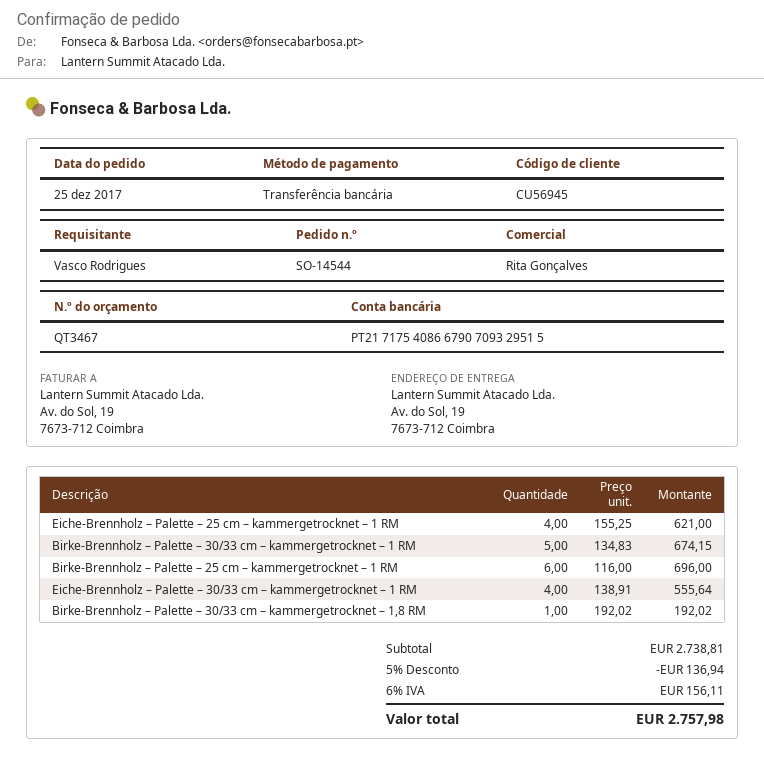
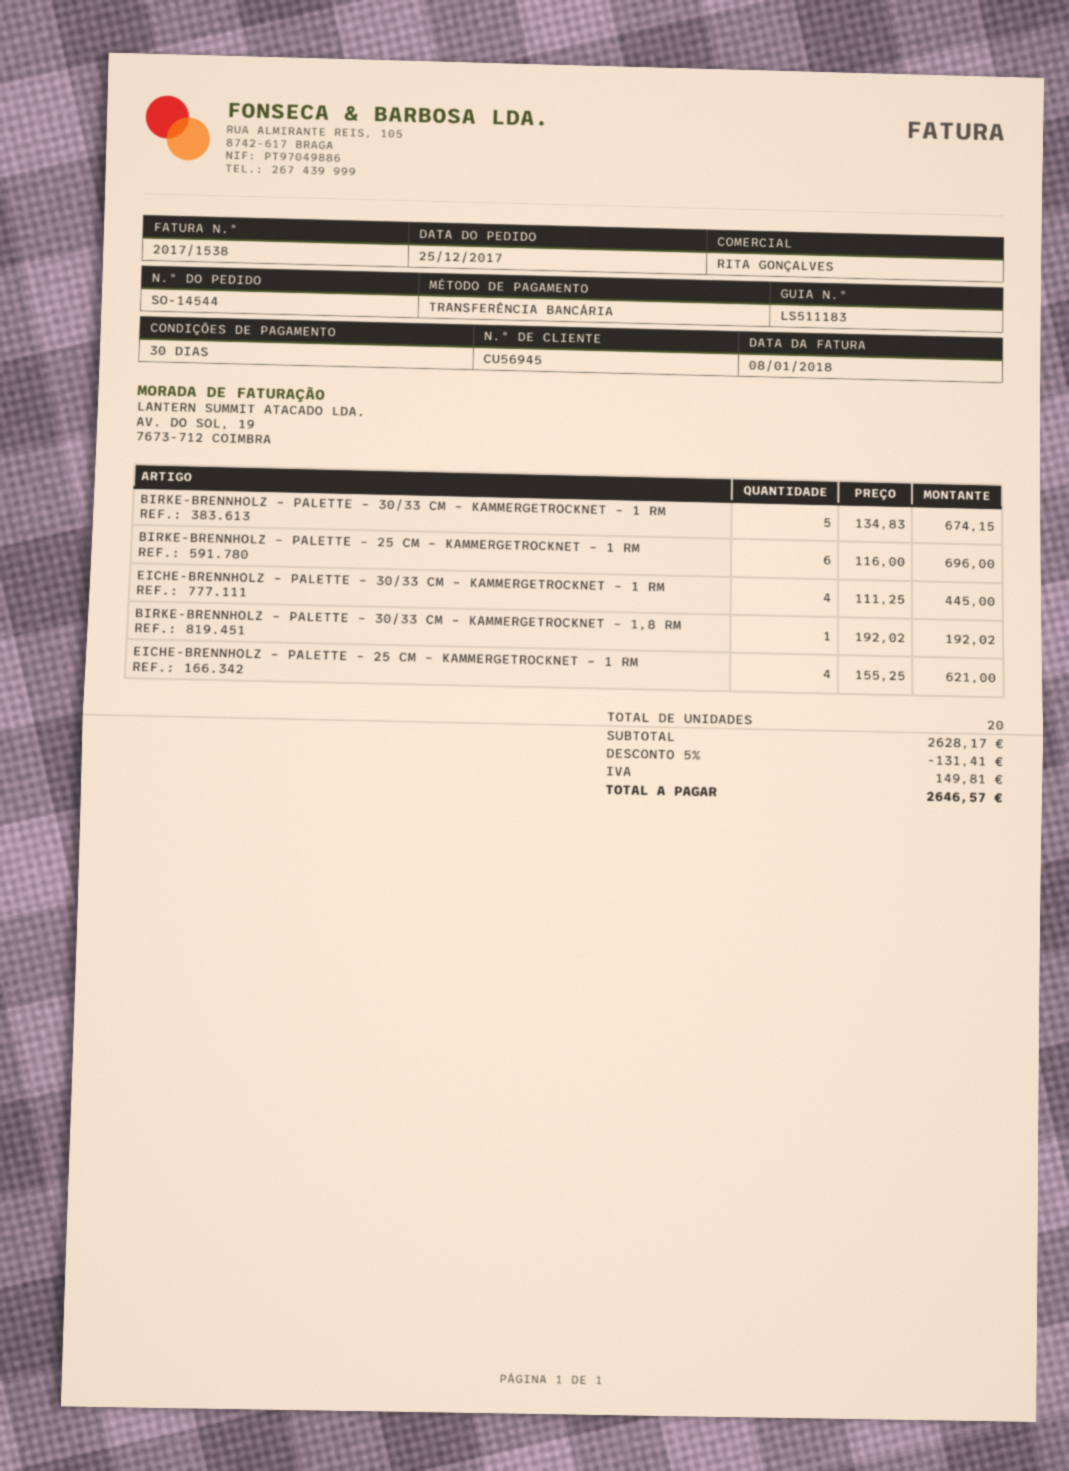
Eiche-Brennholz – Palette – 30/33 cm – kammergetrocknet – 1 RM: 4 x 138.91 = 555.64 -> 4 x 111.25 = 445.00
subtotal: 2738.81 -> 2628.17
discount: 5% = 136.94 -> 5% = 131.41
tax: 156.11 -> 149.81
total: 2757.98 -> 2646.57

